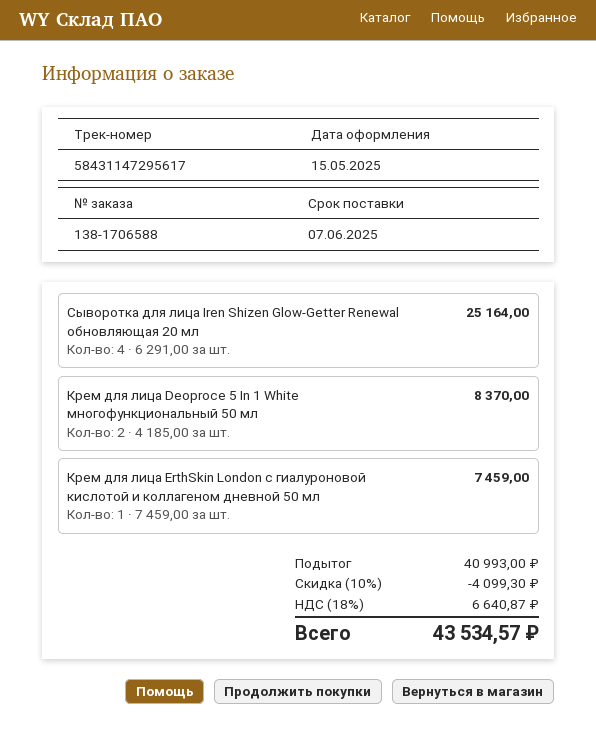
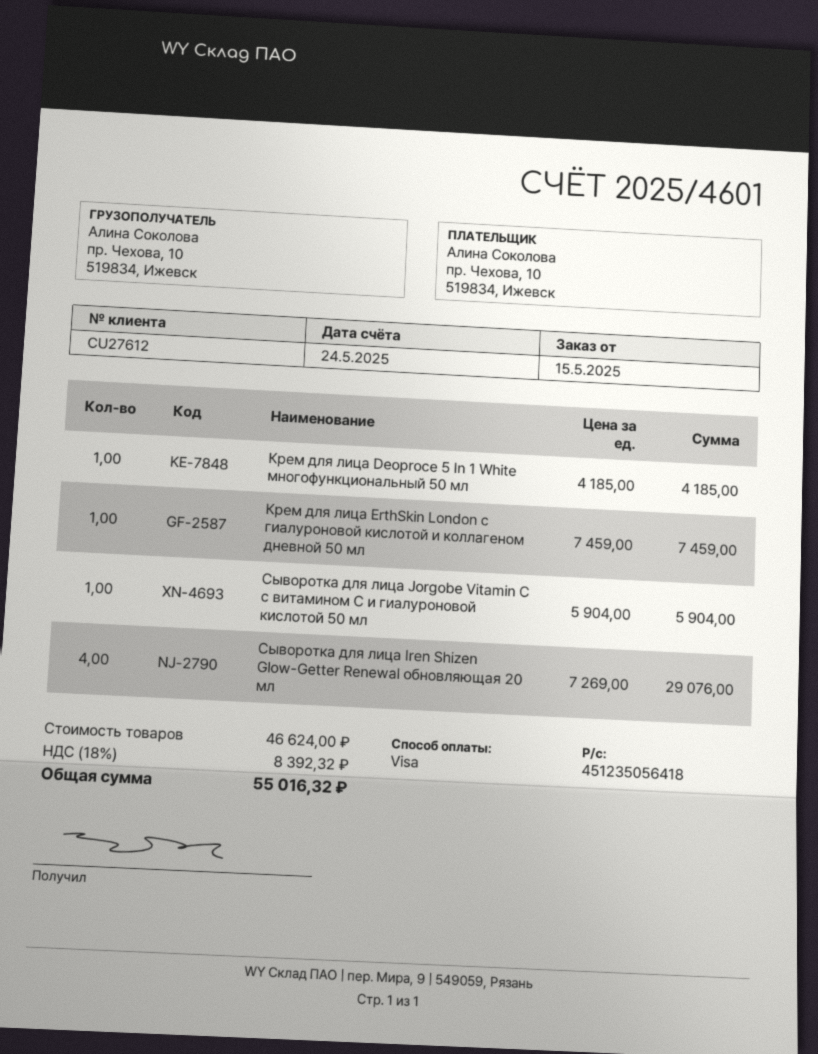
Сыворотка для лица Iren Shizen Glow-Getter Renewal обновляющая 20 мл: 4 x 6291.00 = 25164.00 -> 4 x 7269.00 = 29076.00
Крем для лица Deoproce 5 In 1 White многофункциональный 50 мл: 2 x 4185.00 = 8370.00 -> 1 x 4185.00 = 4185.00
Сыворотка для лица Jorgobe Vitamin C с витамином C и гиалуроновой кислотой 50 мл: none -> 1 x 5904.00 = 5904.00
subtotal: 40993.00 -> 46624.00
discount: 10% = 4099.30 -> none
tax: 18% = 6640.87 -> 18% = 8392.32
total: 43534.57 -> 55016.32

